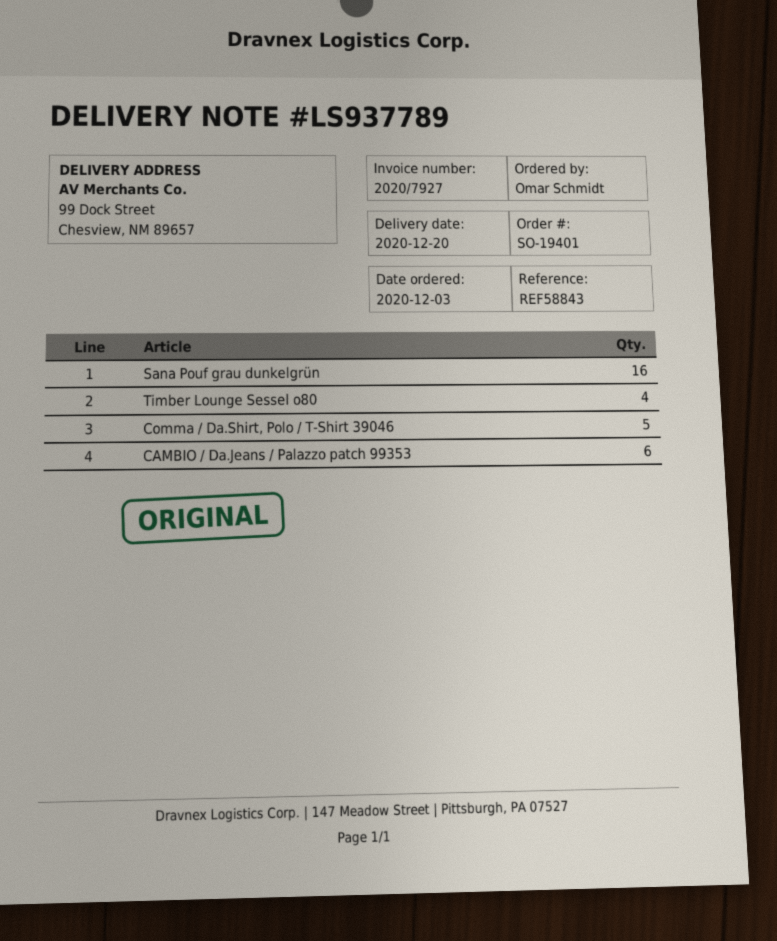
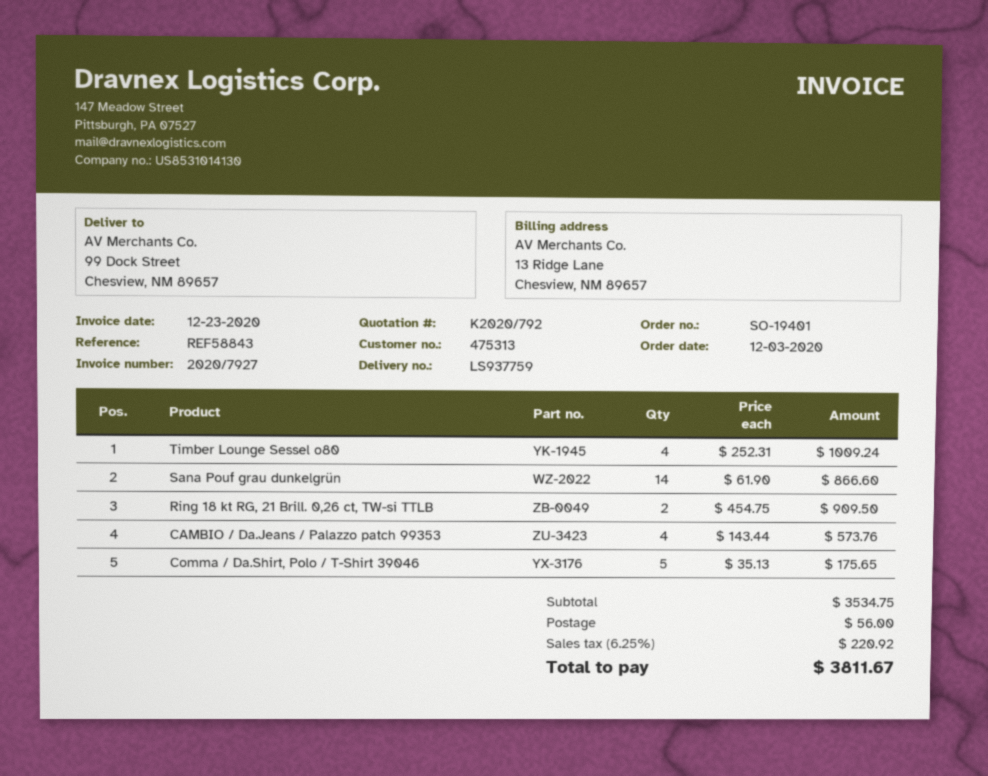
delivery note number: LS937789 -> LS937759
Sana Pouf grau dunkelgrün: 16 -> 14
CAMBIO / Da.Jeans / Palazzo patch 99353: 6 -> 4
Ring 18 kt RG, 21 Brill. 0,26 ct, TW-si TTLB: none -> 2

